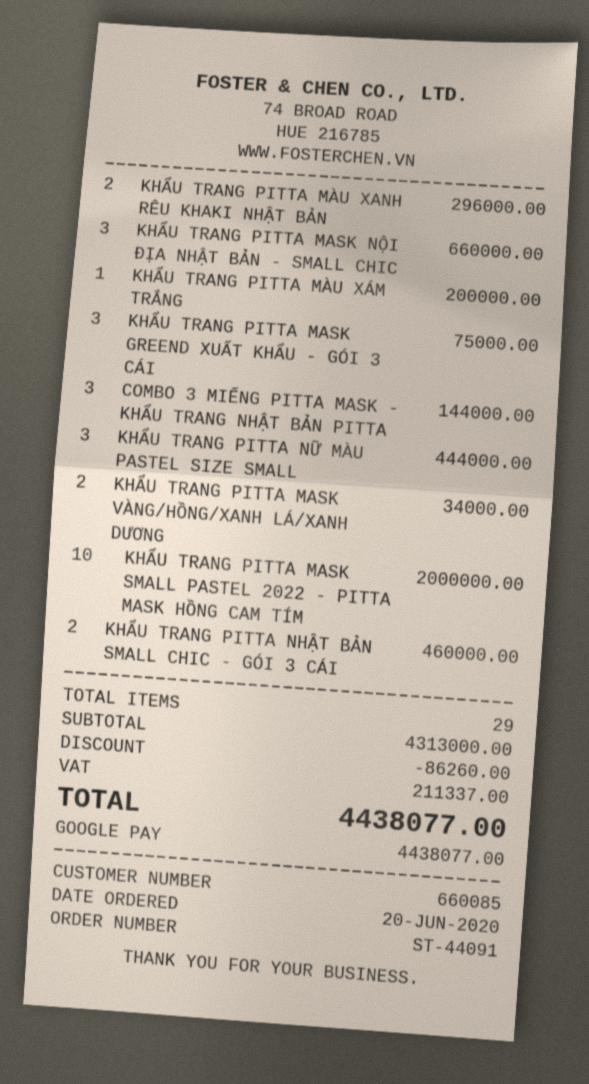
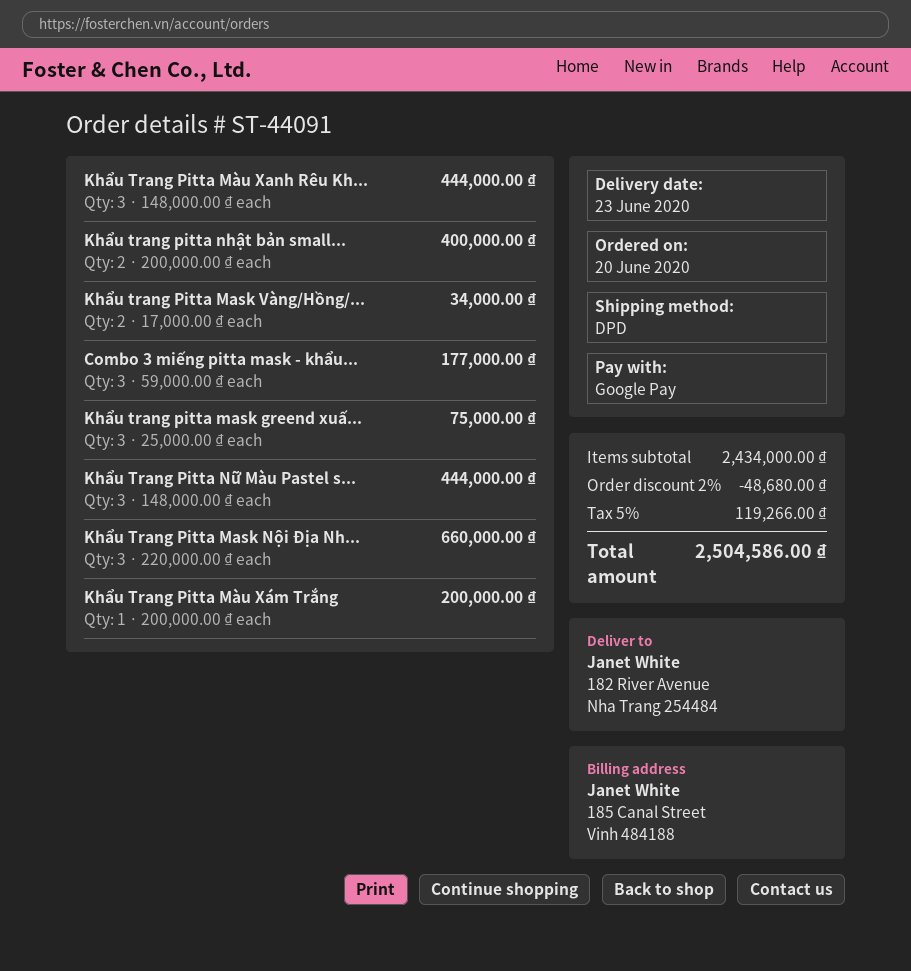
KHẨU TRANG PITTA MÀU XANH RÊU KHAKI NHẬT BẢN: 2 for 296000.00 -> 3 for 444000.00
COMBO 3 MIẾNG PITTA MASK - KHẨU TRANG NHẬT BẢN PITTA: 3 for 144000.00 -> 3 for 177000.00
KHẨU TRANG PITTA MASK SMALL PASTEL 2022 - PITTA MASK HỒNG CAM TÍM: 10 for 2000000.00 -> none
KHẨU TRANG PITTA NHẬT BẢN SMALL CHIC - GÓI 3 CÁI: 2 for 460000.00 -> 2 for 400000.00
subtotal: 4313000.00 -> 2434000.00
discount: 86260.00 -> 48680.00
tax: 211337.00 -> 119266.00
total: 4438077.00 -> 2504586.00

